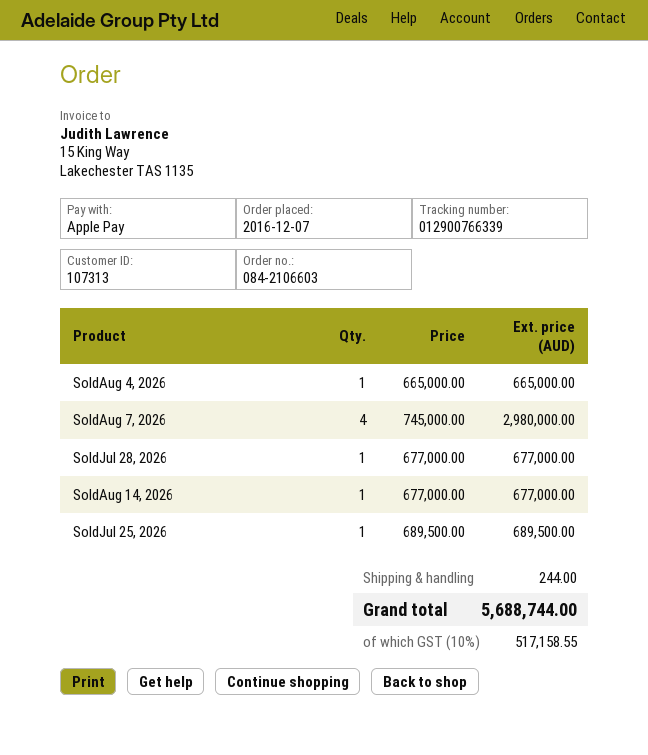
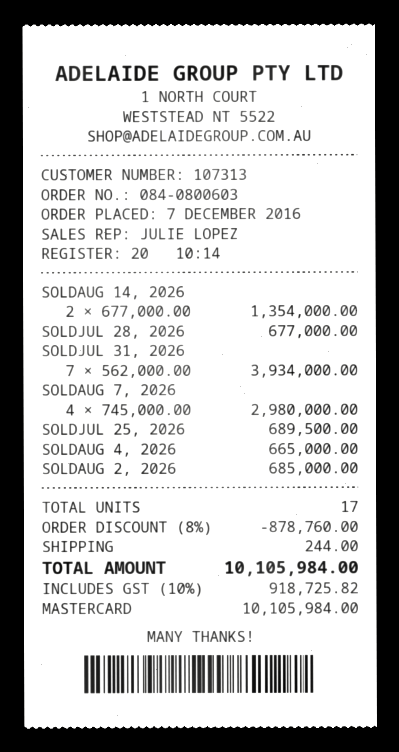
order number: 084-2106603 -> 084-0800603
payment method: Apple Pay -> Mastercard
SoldAug 14, 2026: 1 x 677000.00 = 677000.00 -> 2 x 677000.00 = 1354000.00
SOLDJUL 31, 2026: none -> 7 x 562000.00 = 3934000.00
SOLDAUG 2, 2026: none -> 1 x 685000.00 = 685000.00
discount: none -> 8% = 878760.00
tax: 10% = 517158.55 -> 10% = 918725.82
total: 5688744.00 -> 10105984.00

